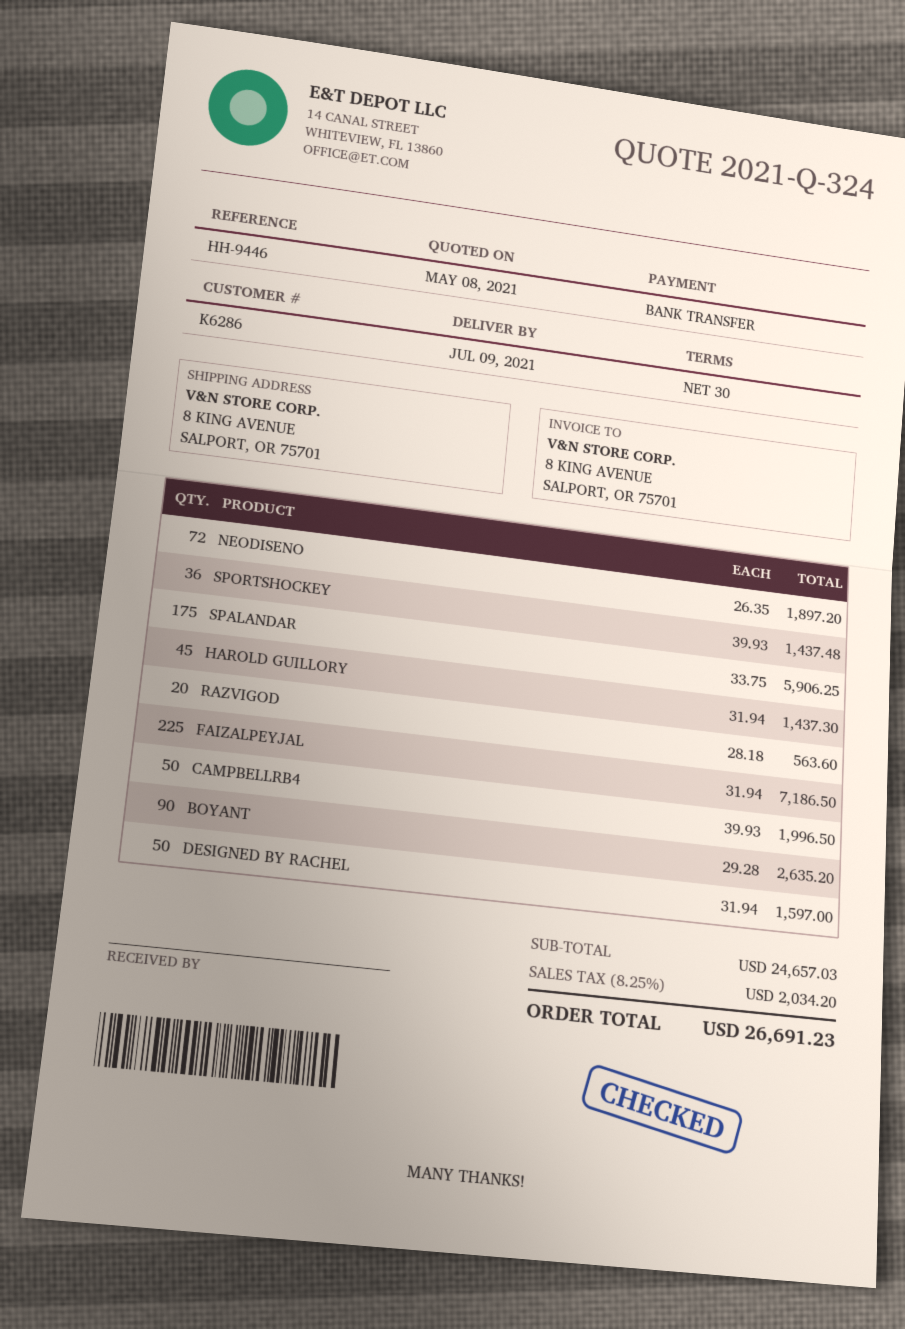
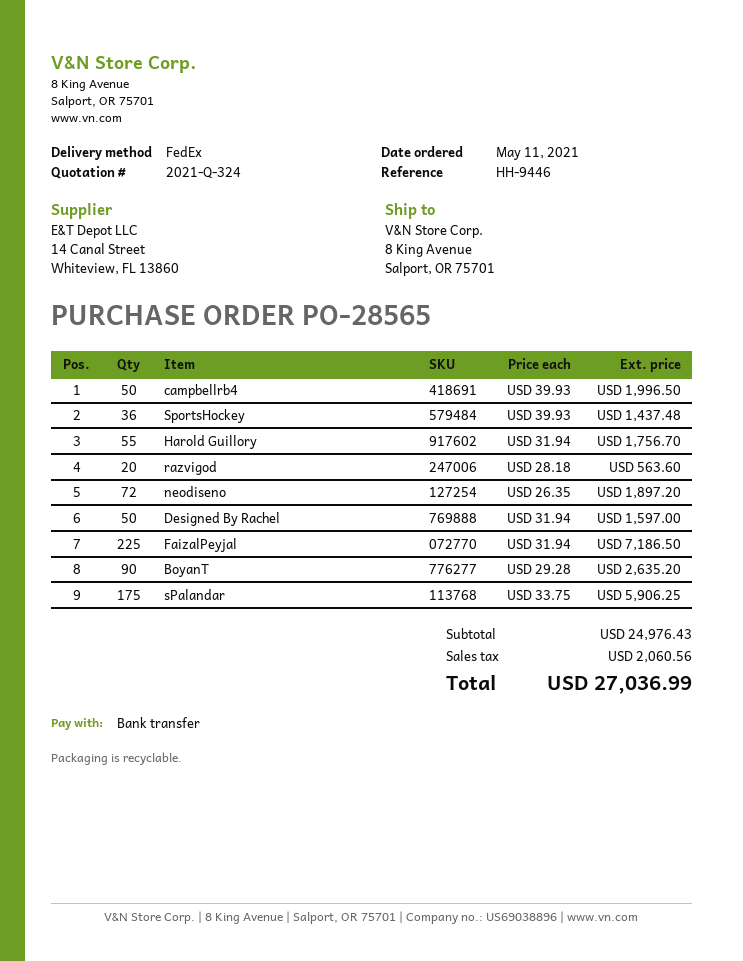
HAROLD GUILLORY: 45 x 31.94 = 1437.30 -> 55 x 31.94 = 1756.70
subtotal: 24657.03 -> 24976.43
tax: 2034.20 -> 2060.56
total: 26691.23 -> 27036.99

